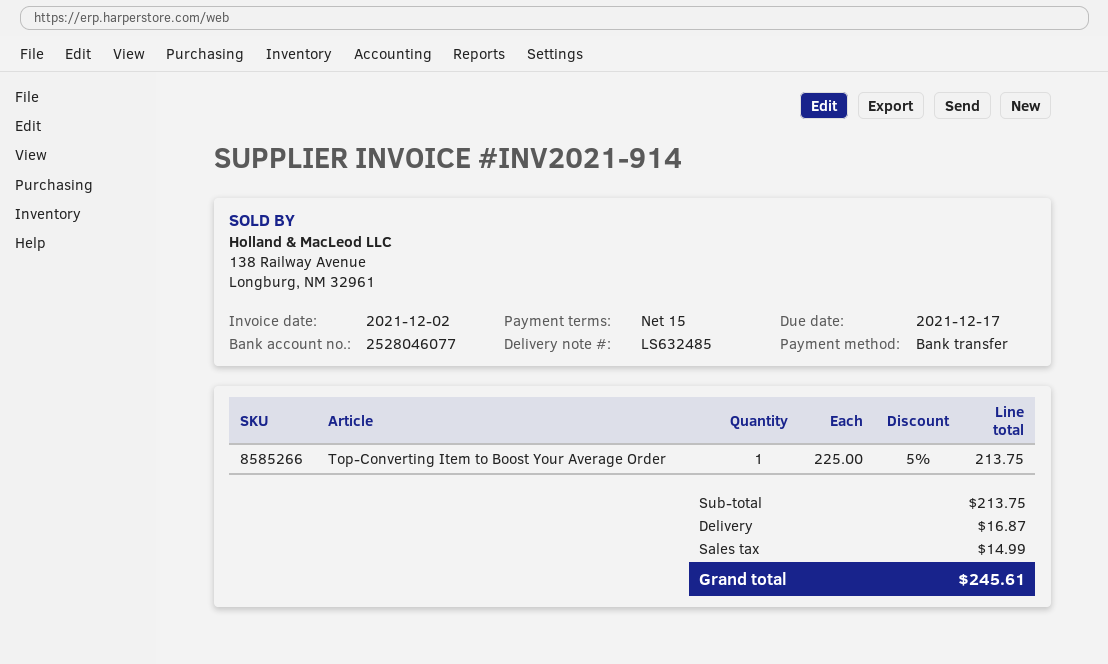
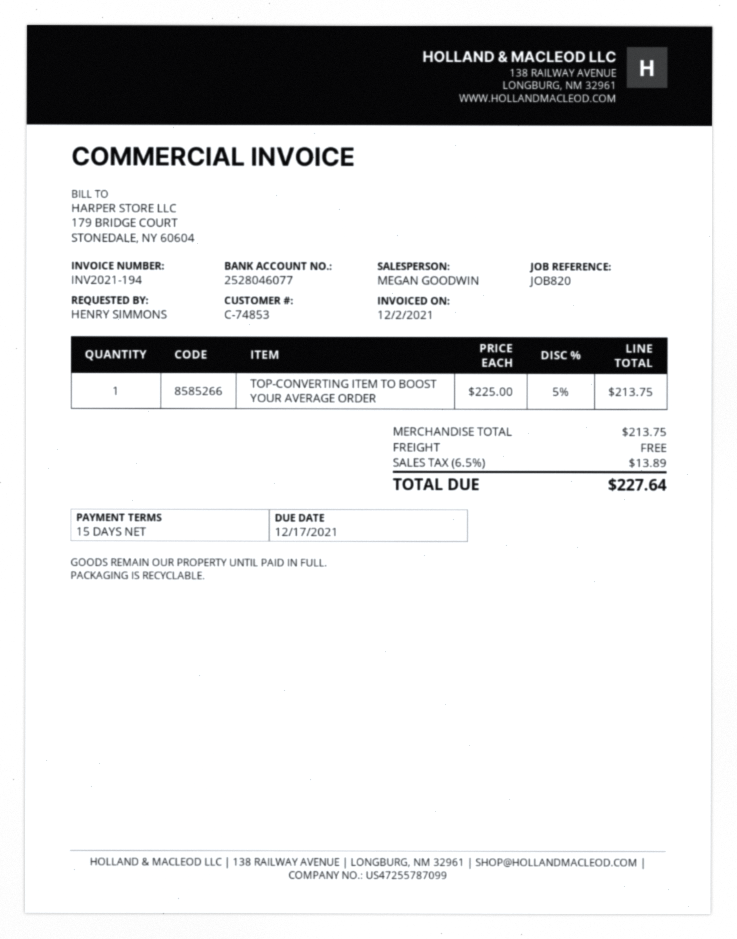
invoice number: INV2021-914 -> INV2021-194
shipping: 16.87 -> 0.00
tax: 14.99 -> 13.89
total: 245.61 -> 227.64

